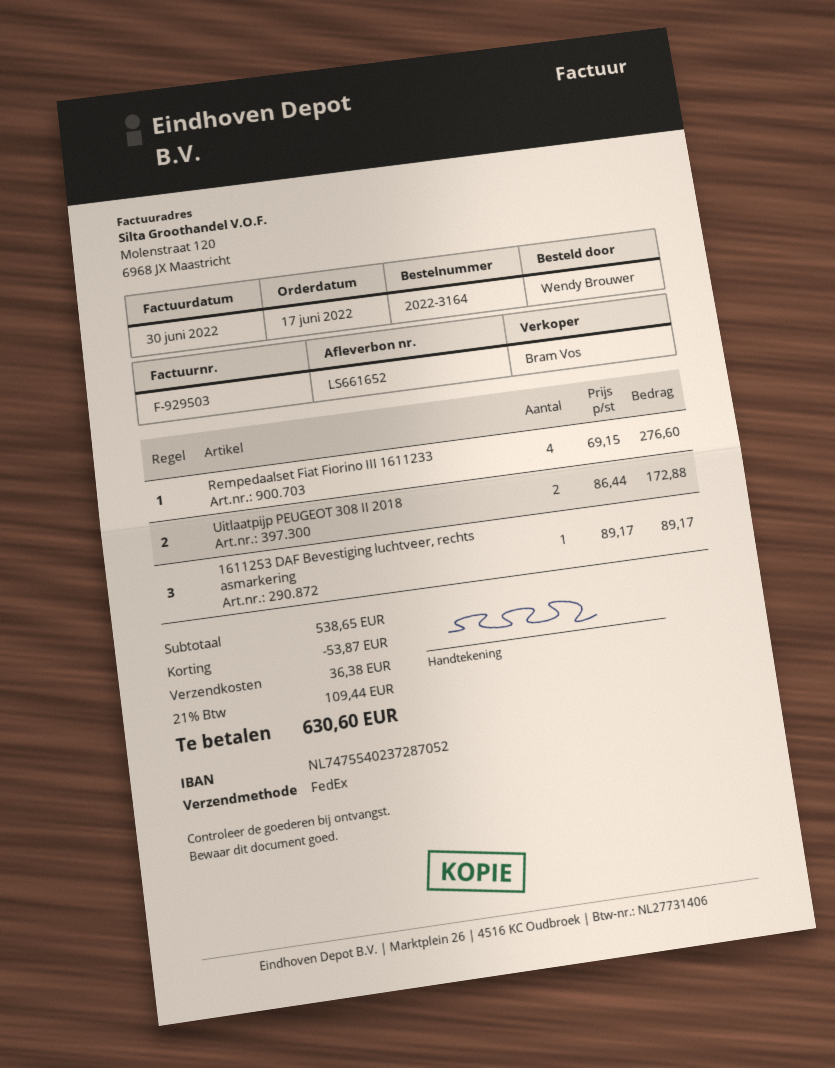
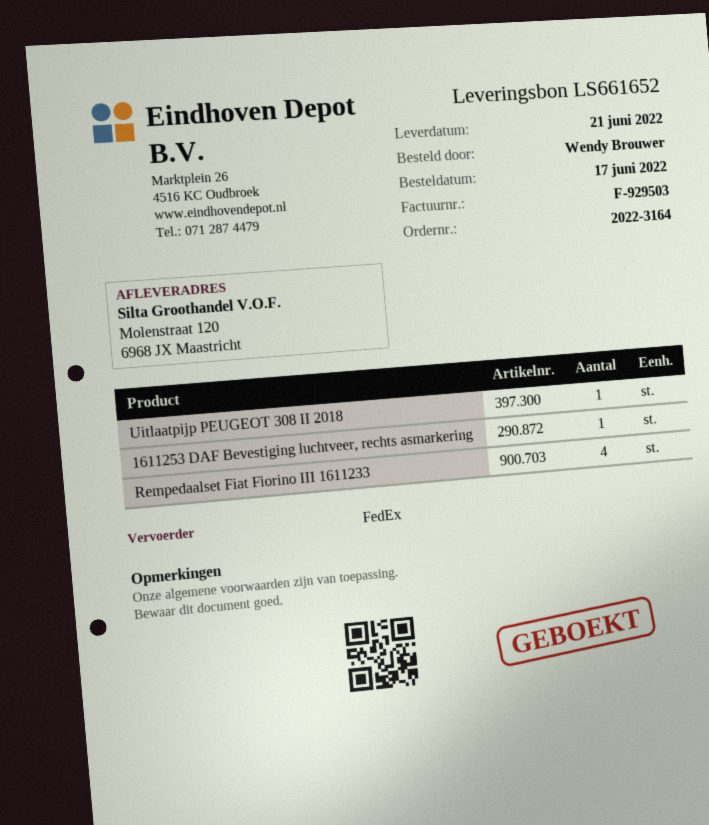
Uitlaatpijp PEUGEOT 308 II 2018: 2 -> 1

